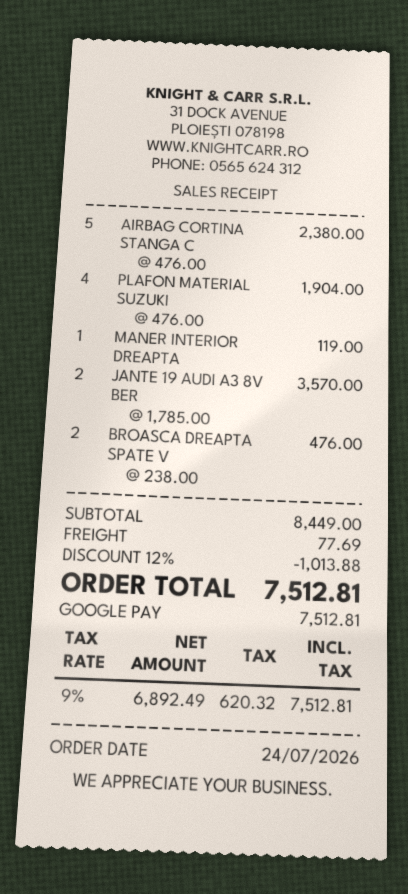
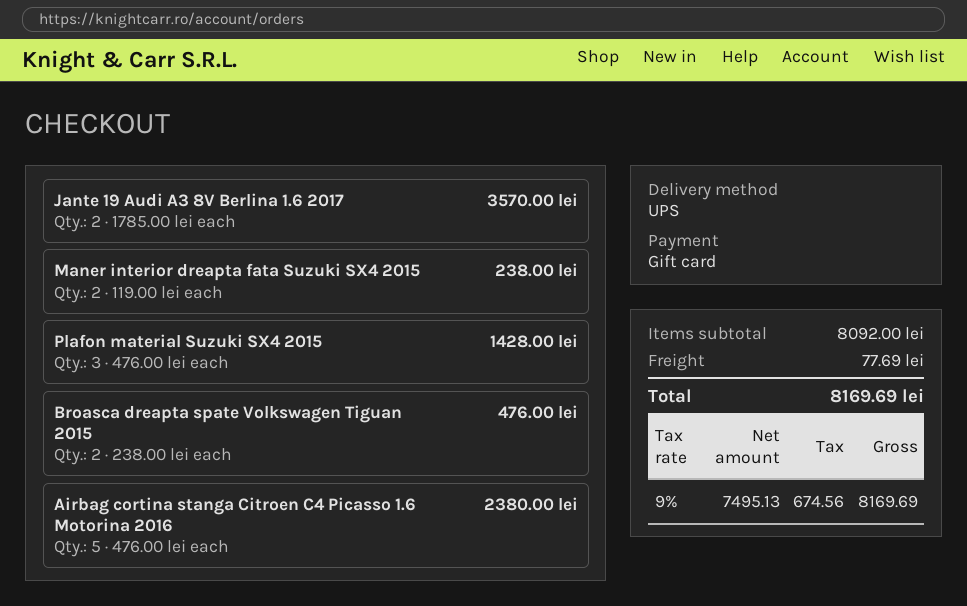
payment method: Google Pay -> gift card
PLAFON MATERIAL SUZUKI: 4 x 476.00 = 1904.00 -> 3 x 476.00 = 1428.00
MANER INTERIOR DREAPTA: 1 x 119.00 = 119.00 -> 2 x 119.00 = 238.00
subtotal: 8449.00 -> 8092.00
discount: 12% = 1013.88 -> none
net: 6892.49 -> 7495.13
tax: 9% = 620.32 -> 9% = 674.56
total: 7512.81 -> 8169.69

